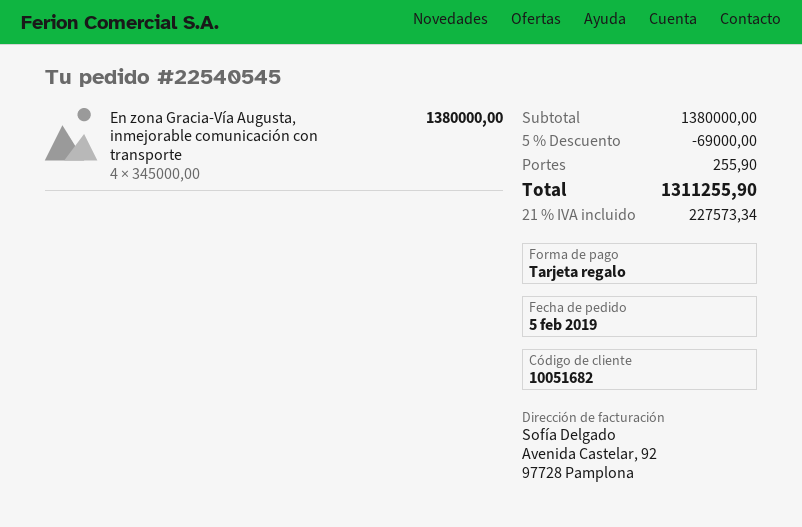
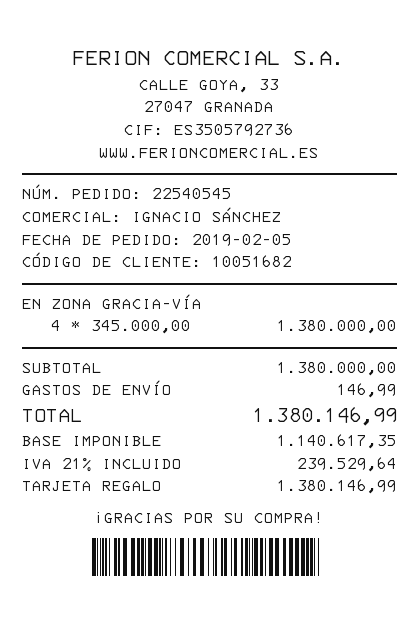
discount: 5% = 69000.00 -> none
shipping: 255.90 -> 146.99
tax: 21% = 227573.34 -> 21% = 239529.64
total: 1311255.90 -> 1380146.99

